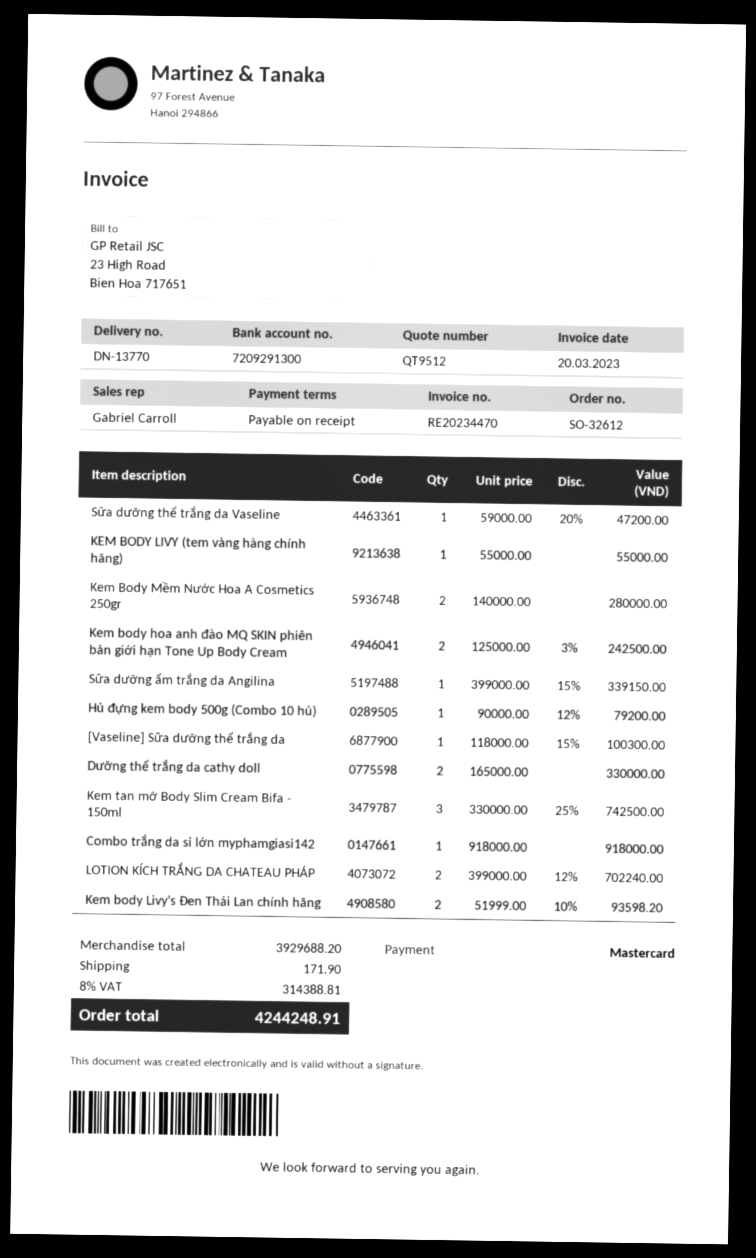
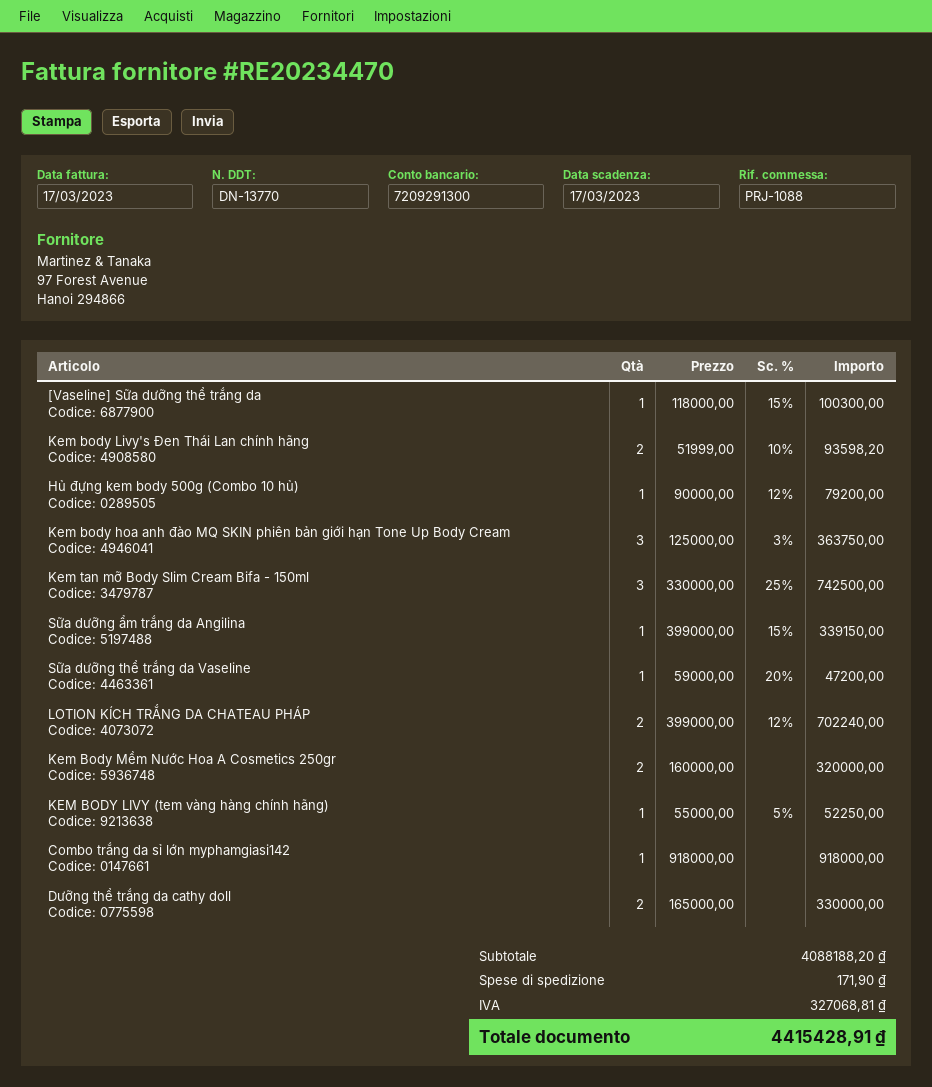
invoice date: 2023-03-20 -> 2023-03-17
KEM BODY LIVY (tem vàng hàng chính hãng): 1 x 55000.00 = 55000.00 -> 1 x 55000.00 - 5% = 52250.00
Kem Body Mềm Nước Hoa A Cosmetics 250gr: 2 x 140000.00 = 280000.00 -> 2 x 160000.00 = 320000.00
Kem body hoa anh đào MQ SKIN phiên bản giới hạn Tone Up Body Cream: 2 x 125000.00 - 3% = 242500.00 -> 3 x 125000.00 - 3% = 363750.00
subtotal: 3929688.20 -> 4088188.20
tax: 314388.81 -> 327068.81
total: 4244248.91 -> 4415428.91

